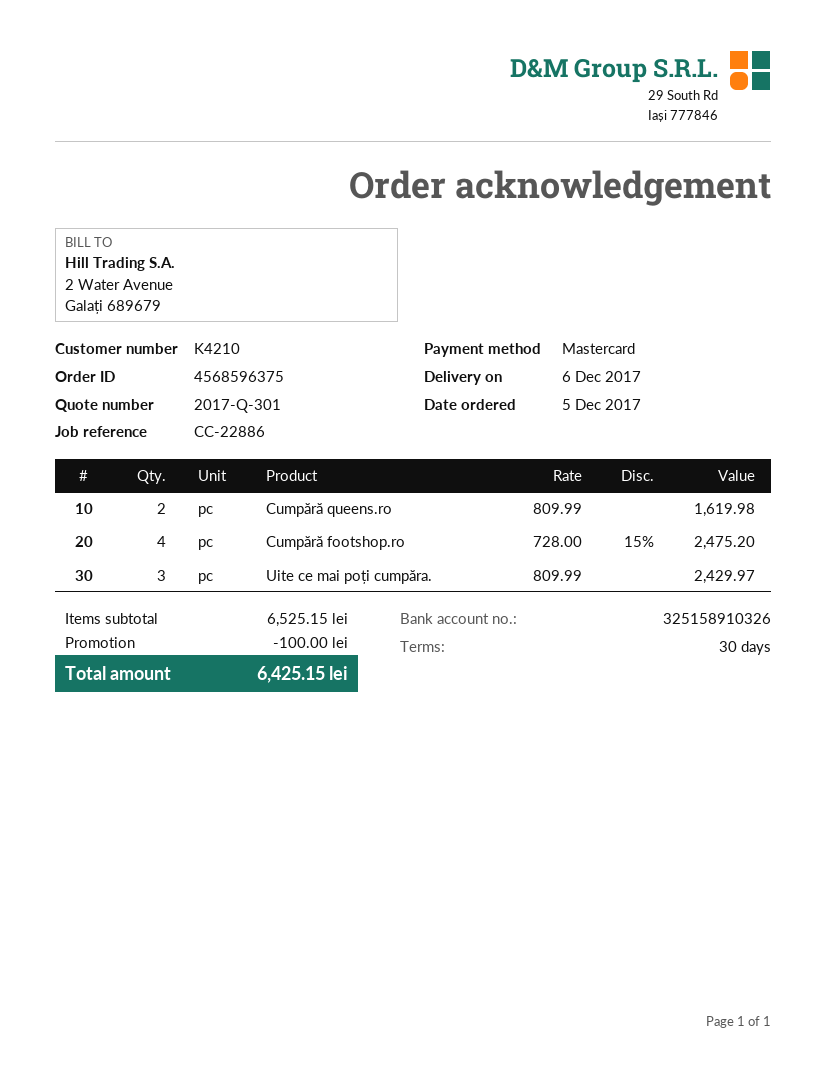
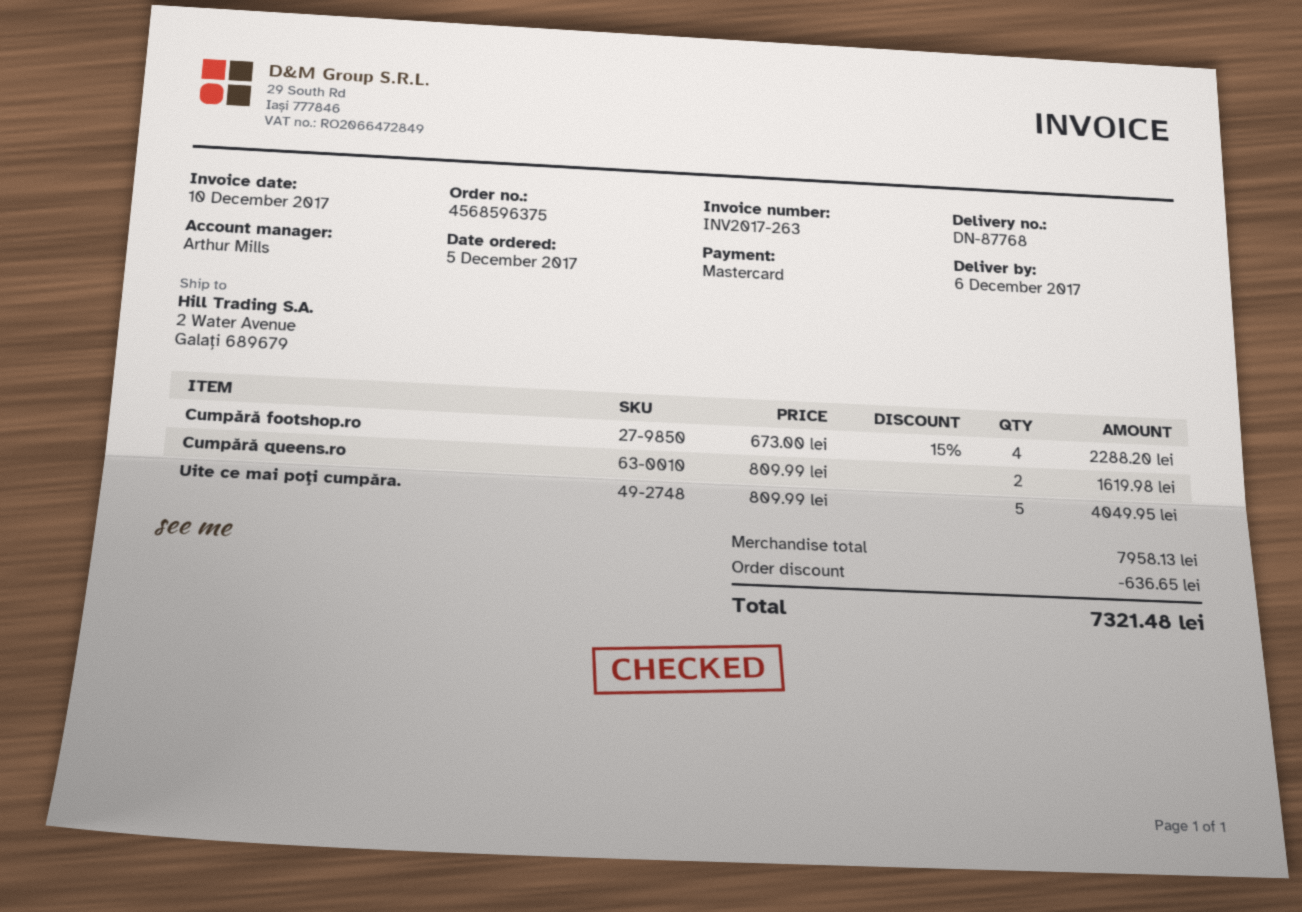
Cumpără footshop.ro: 4 x 728.00 - 15% = 2475.20 -> 4 x 673.00 - 15% = 2288.20
Uite ce mai poți cumpăra.: 3 x 809.99 = 2429.97 -> 5 x 809.99 = 4049.95
subtotal: 6525.15 -> 7958.13
discount: 100.00 -> 636.65
total: 6425.15 -> 7321.48

